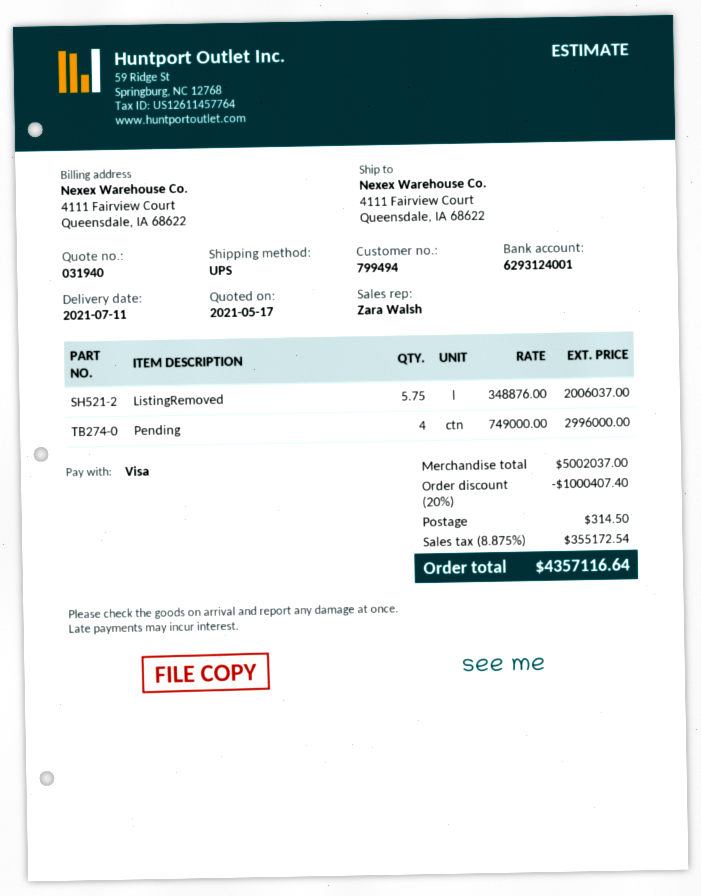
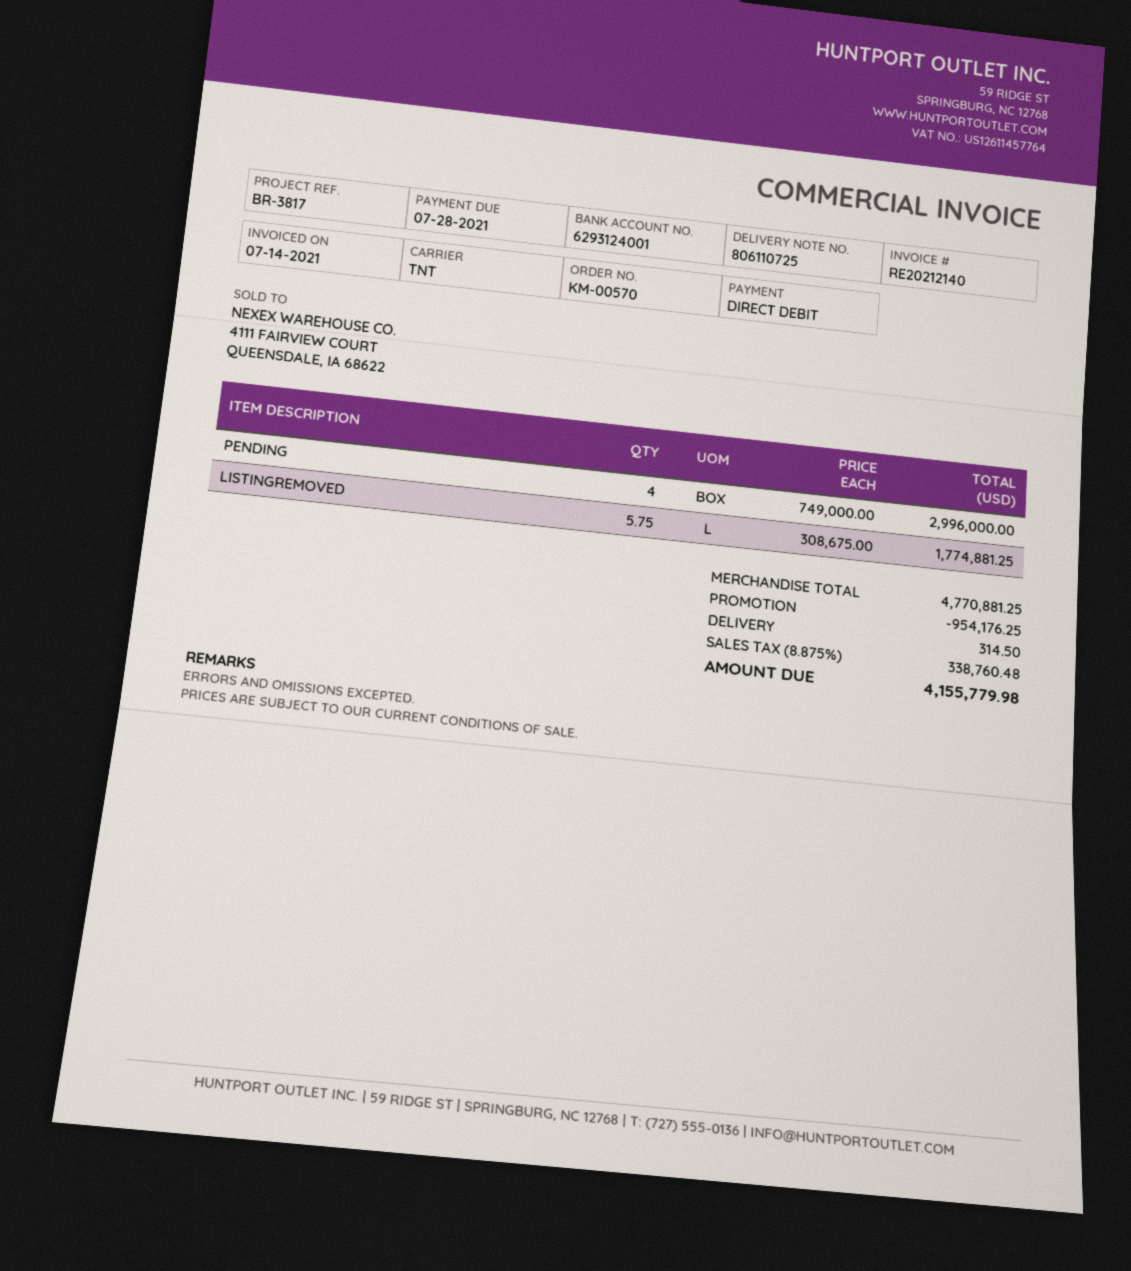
payment method: Visa -> direct debit
shipping method: UPS -> TNT
ListingRemoved: 5.75 x 348876.00 = 2006037.00 -> 5.75 x 308675.00 = 1774881.25
subtotal: 5002037.00 -> 4770881.25
discount: 1000407.40 -> 954176.25
tax: 8.875% = 355172.54 -> 8.875% = 338760.48
total: 4357116.64 -> 4155779.98

